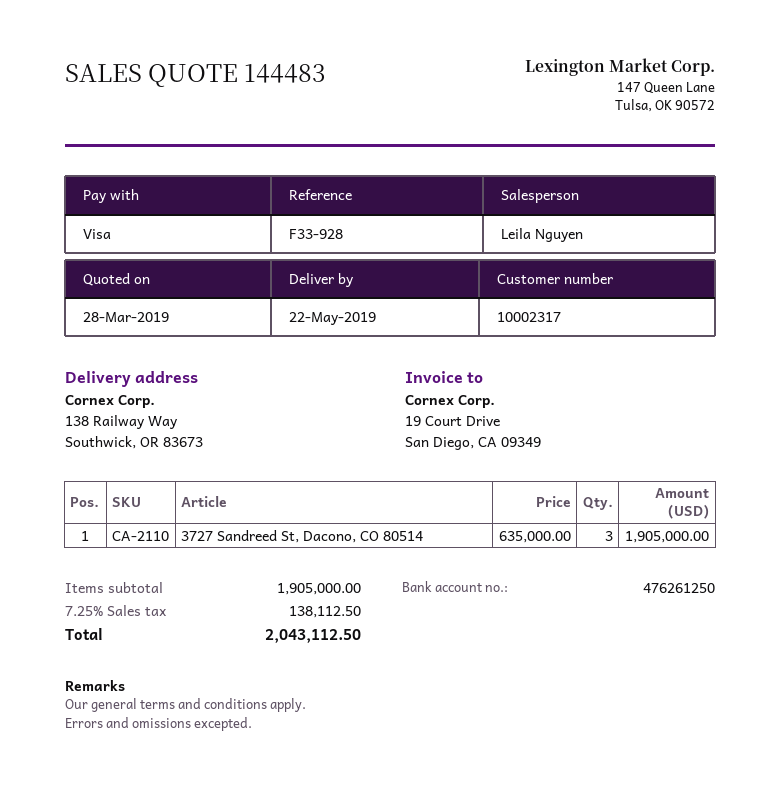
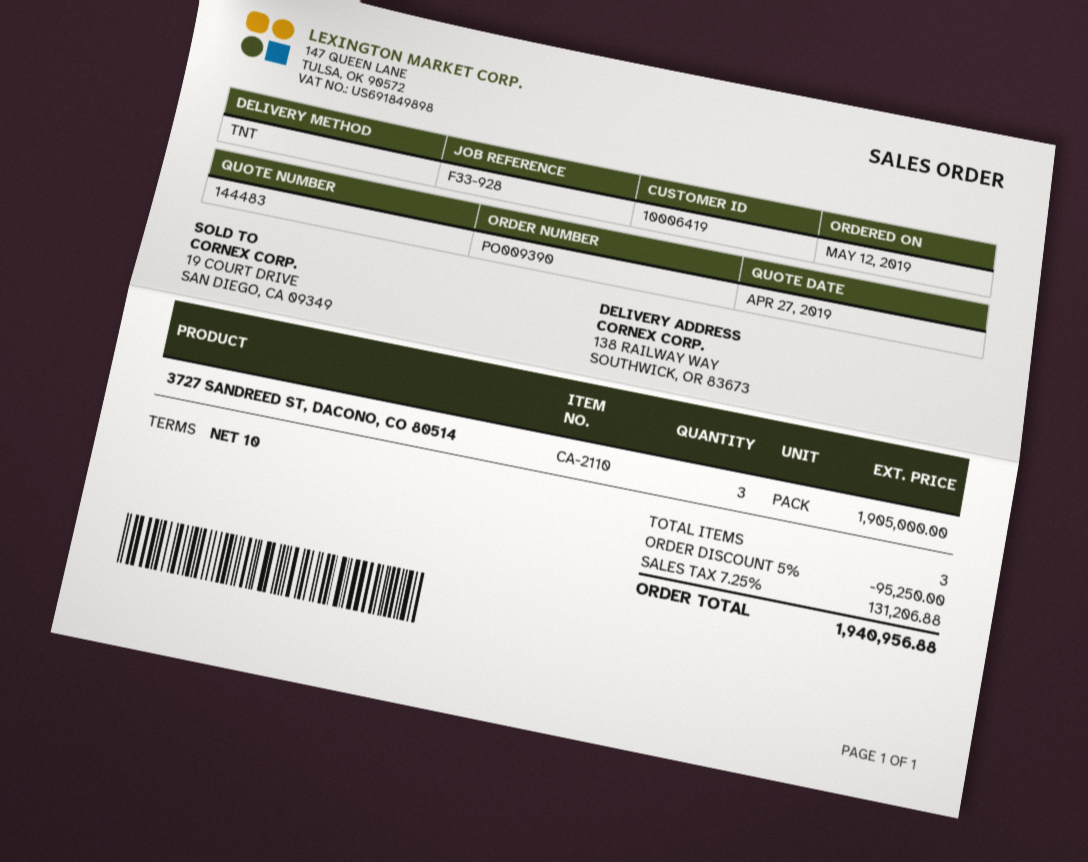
quote date: 2019-03-28 -> 2019-04-27
customer number: 10002317 -> 10006419
discount: none -> 5% = 95250.00
tax: 7.25% = 138112.50 -> 7.25% = 131206.88
total: 2043112.50 -> 1940956.88

